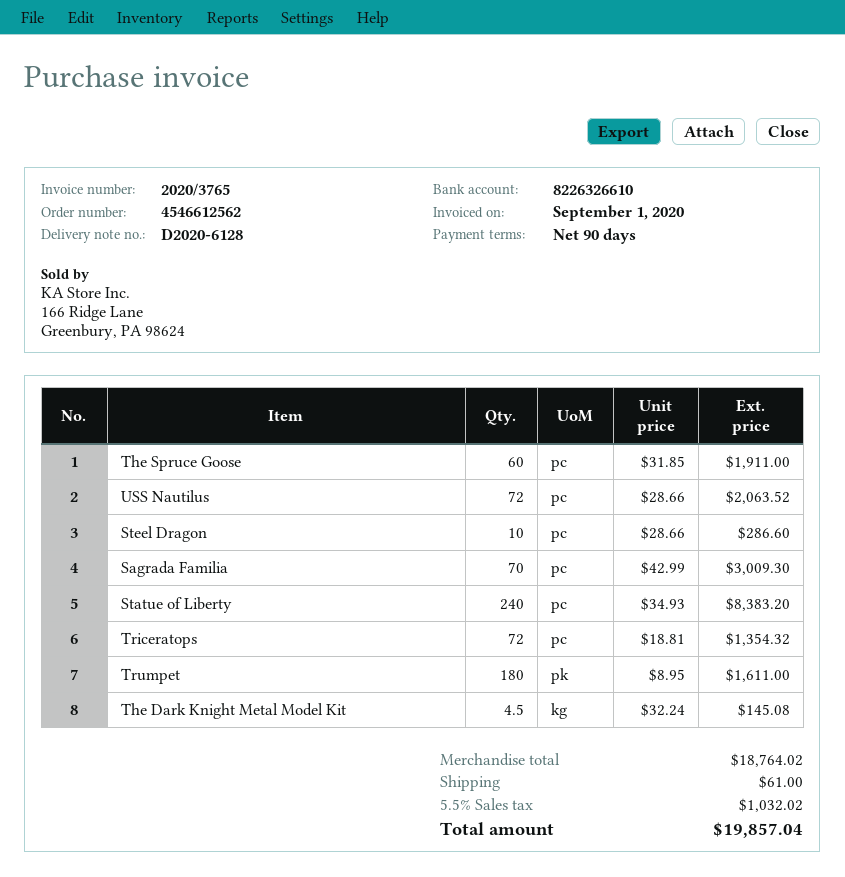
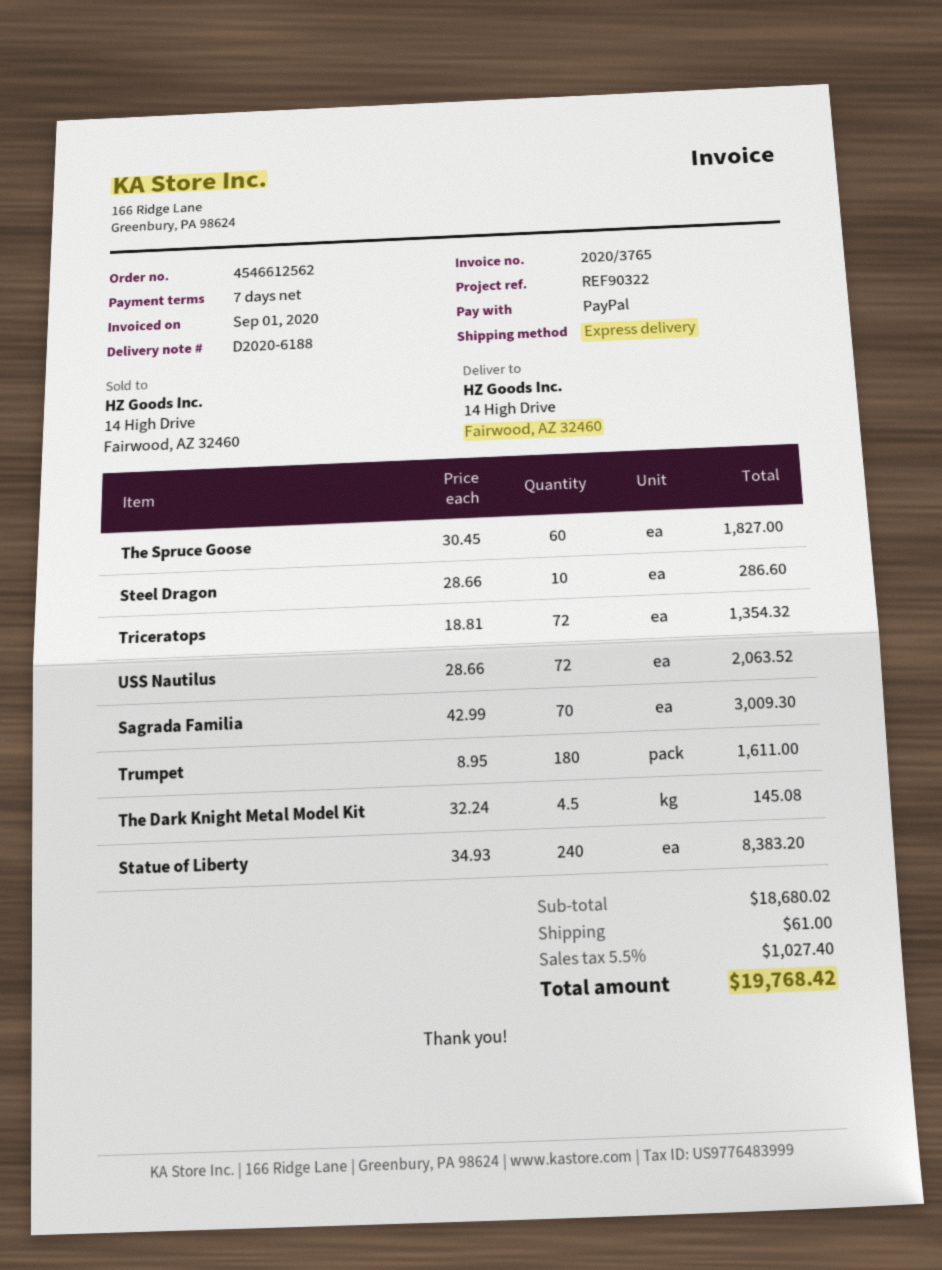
delivery note number: D2020-6128 -> D2020-6188
payment terms: 90 days -> 7 days
The Spruce Goose: 60 x 31.85 = 1911.00 -> 60 x 30.45 = 1827.00
subtotal: 18764.02 -> 18680.02
tax: 5.5% = 1032.02 -> 5.5% = 1027.40
total: 19857.04 -> 19768.42

